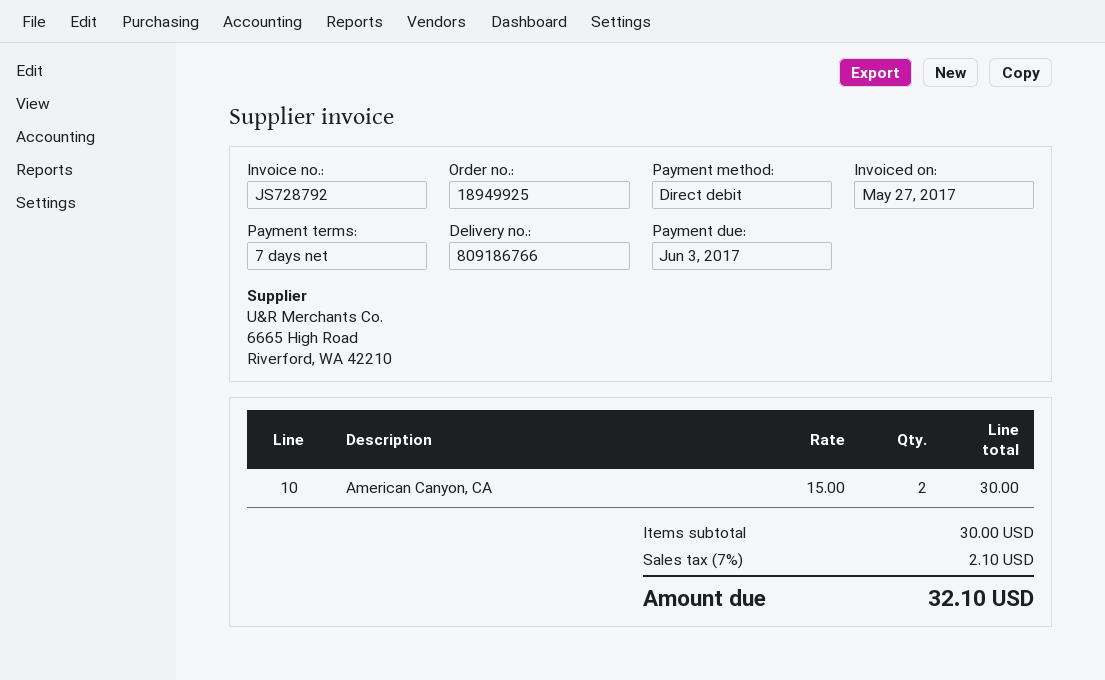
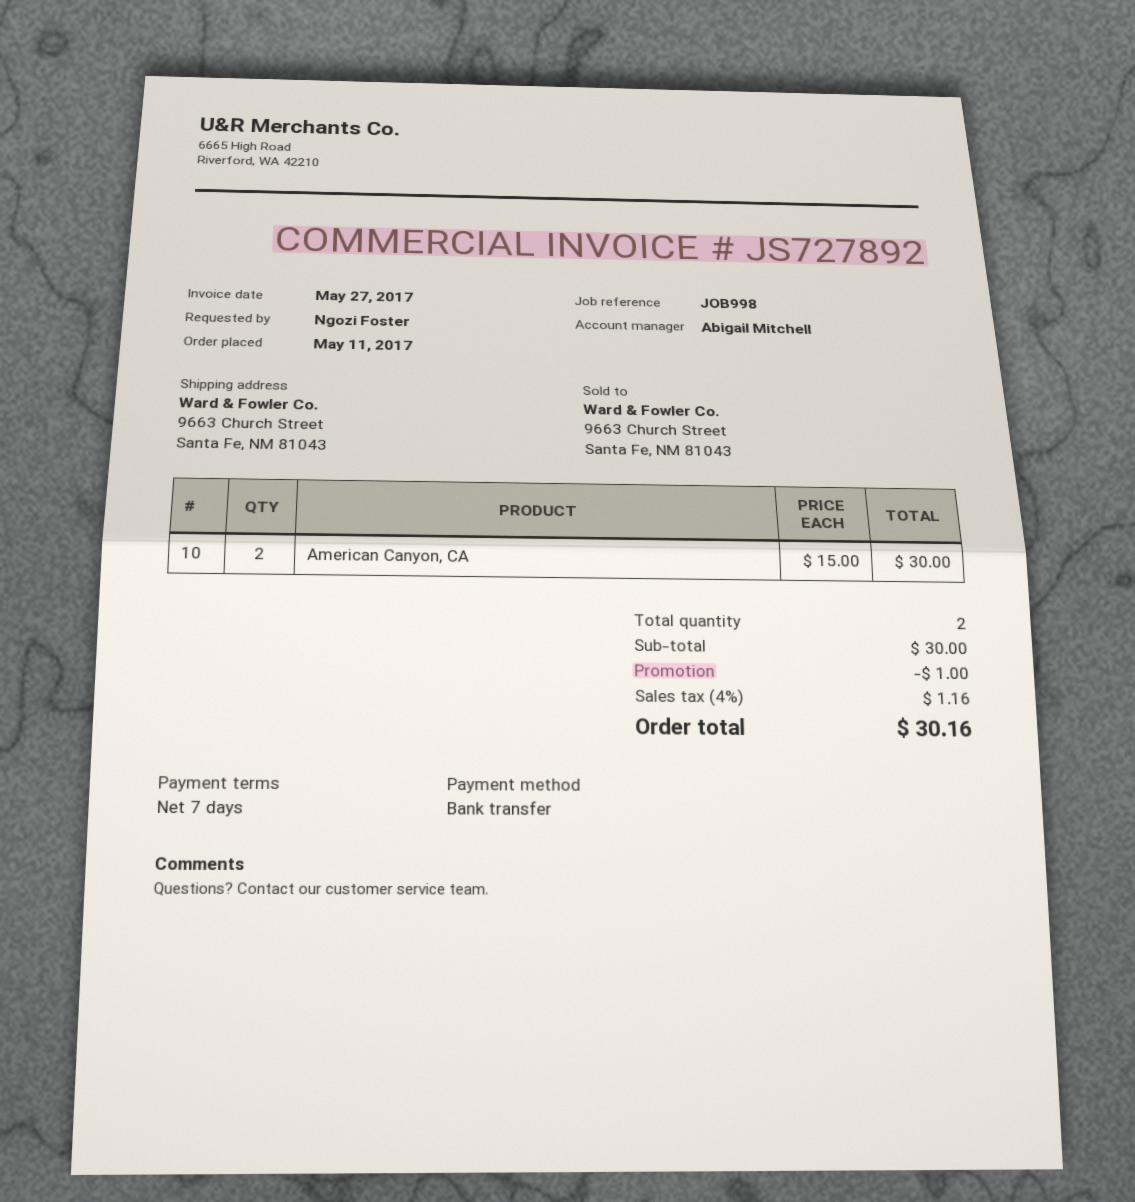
invoice number: JS728792 -> JS727892
payment method: direct debit -> bank transfer
discount: none -> 1.00
tax: 7% = 2.10 -> 4% = 1.16
total: 32.10 -> 30.16

